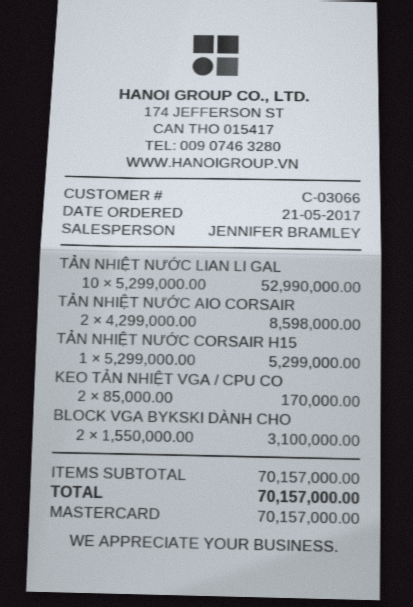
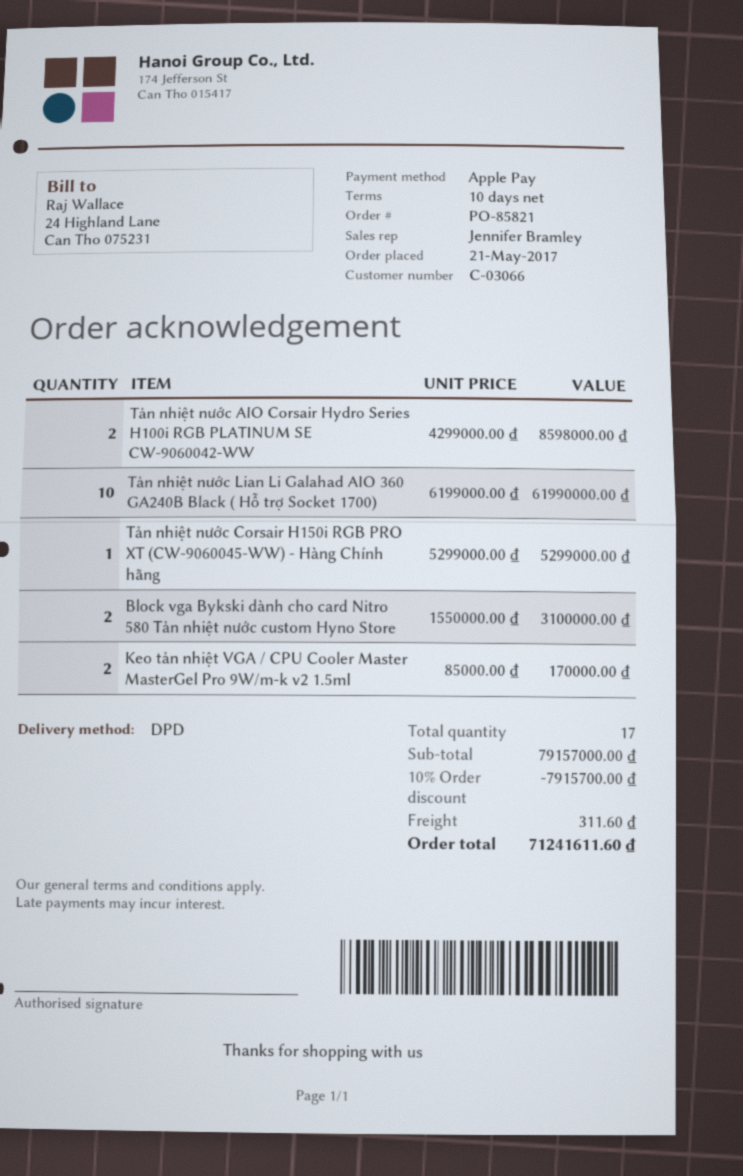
payment method: Mastercard -> Apple Pay
TẢN NHIỆT NƯỚC LIAN LI GAL: 10 x 5299000.00 = 52990000.00 -> 10 x 6199000.00 = 61990000.00
subtotal: 70157000.00 -> 79157000.00
discount: none -> 10% = 7915700.00
shipping: none -> 311.60
total: 70157000.00 -> 71241611.60

